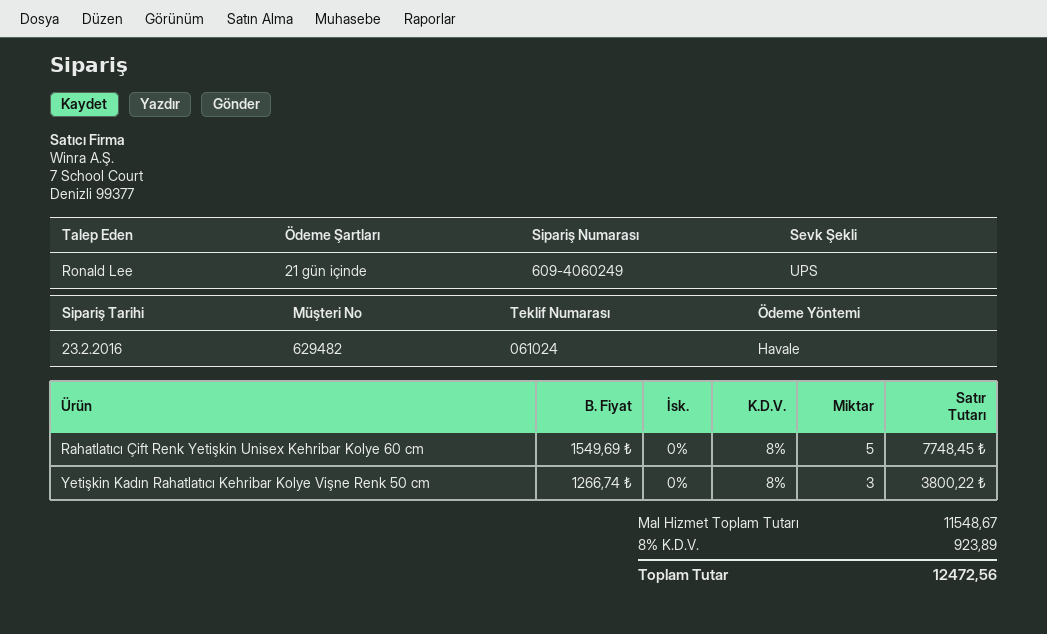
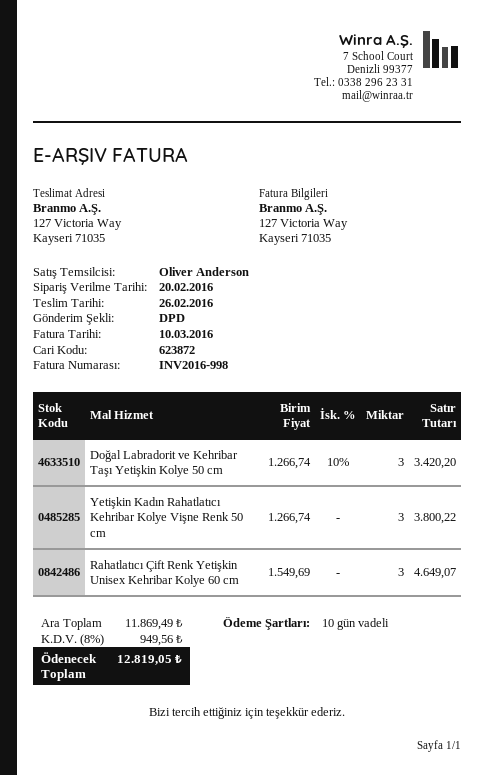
order date: 2016-02-23 -> 2016-02-20
payment terms: 21 days -> 10 days
customer number: 629482 -> 623872
shipping method: UPS -> DPD
Rahatlatıcı Çift Renk Yetişkin Unisex Kehribar Kolye 60 cm: 5 x 1549.69 = 7748.45 -> 3 x 1549.69 = 4649.07
Doğal Labradorit ve Kehribar Taşı Yetişkin Kolye 50 cm: none -> 3 x 1266.74 - 10% = 3420.20
subtotal: 11548.67 -> 11869.49
tax: 8% = 923.89 -> 8% = 949.56
total: 12472.56 -> 12819.05

